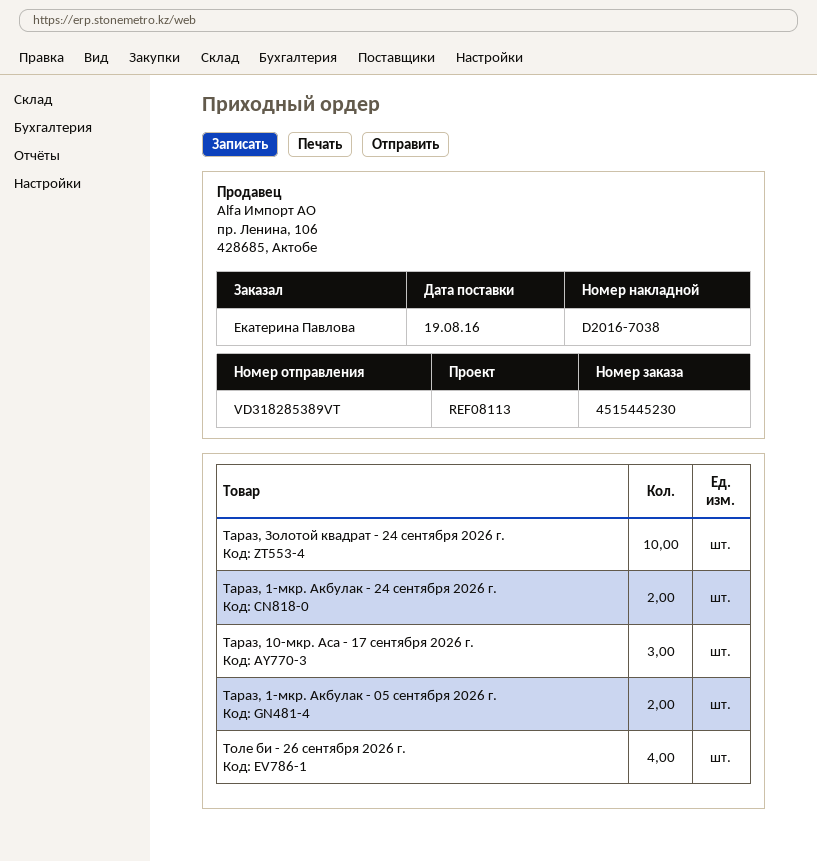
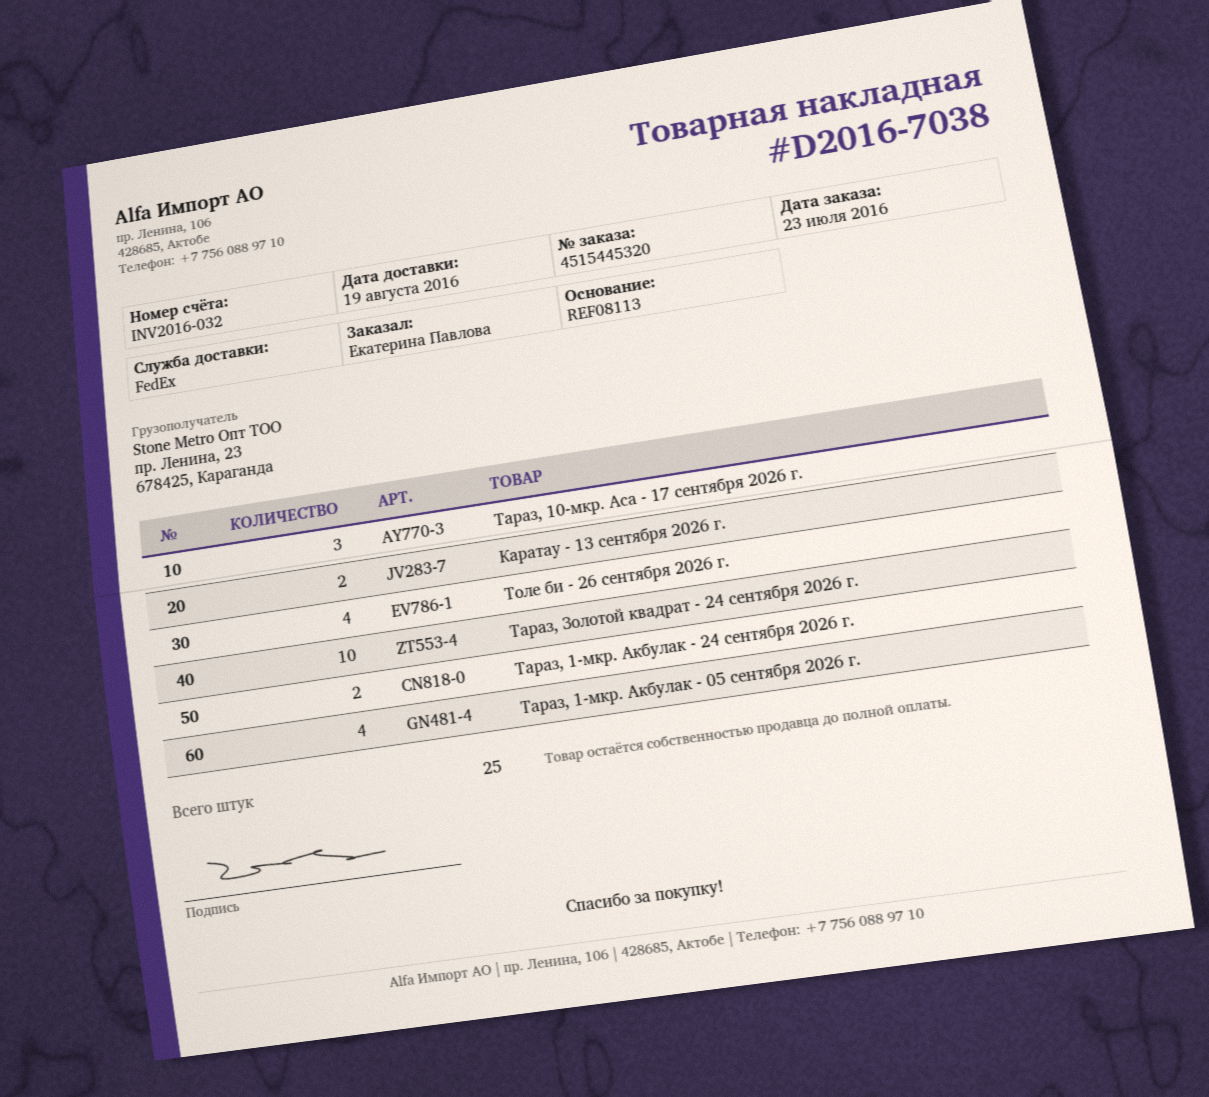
order number: 4515445230 -> 4515445320
Тараз, 1-мкр. Акбулак - 05 сентября 2026 г.: 2 -> 4
Каратау - 13 сентября 2026 г.: none -> 2

